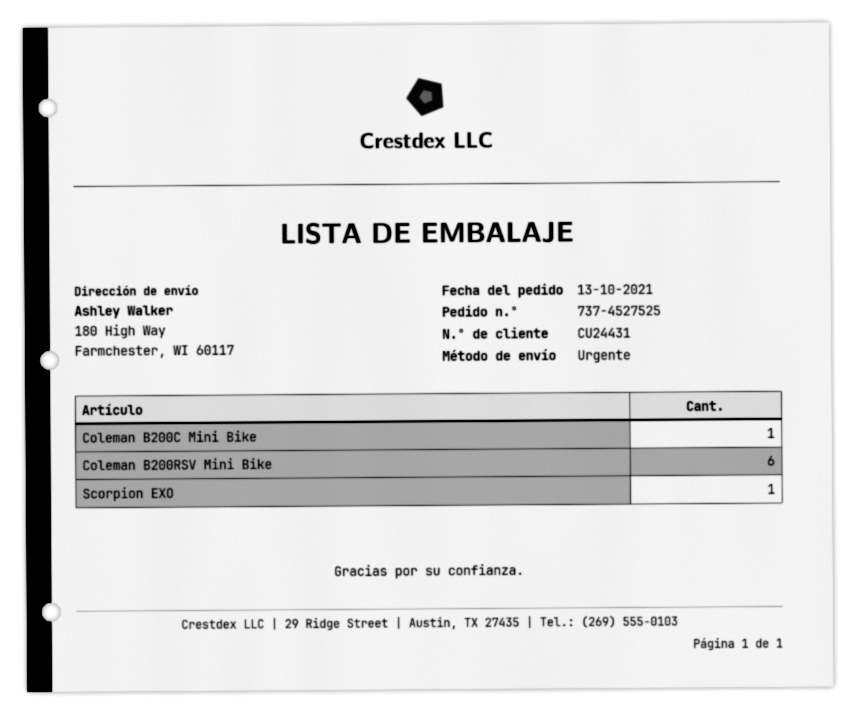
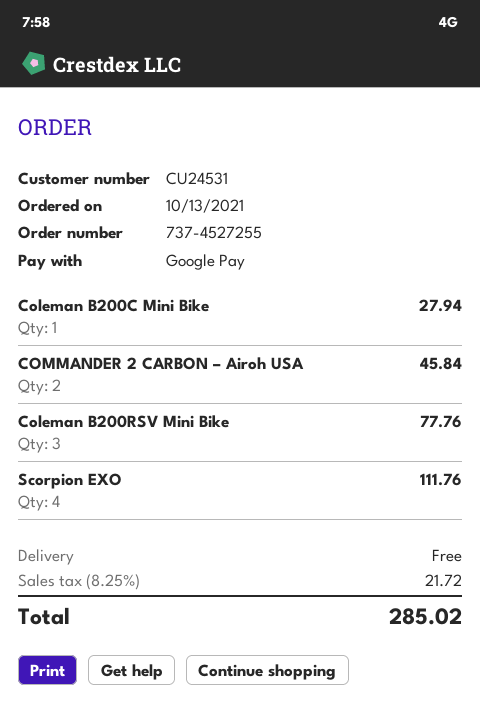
order number: 737-4527525 -> 737-4527255
customer number: CU24431 -> CU24531
Coleman B200RSV Mini Bike: 6 -> 3
Scorpion EXO: 1 -> 4
COMMANDER 2 CARBON – Airoh USA: none -> 2

